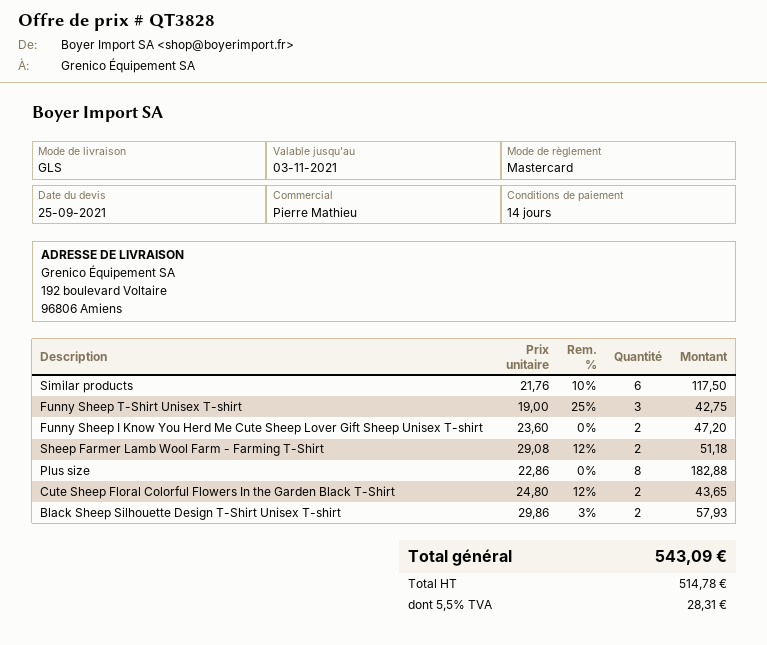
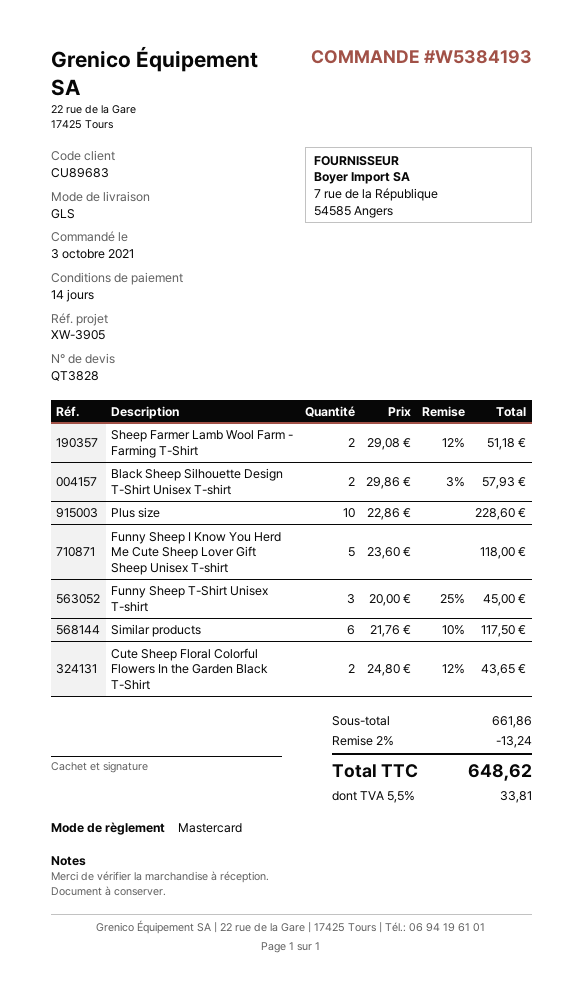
Funny Sheep T-Shirt Unisex T-shirt: 3 x 19.00 - 25% = 42.75 -> 3 x 20.00 - 25% = 45.00
Funny Sheep I Know You Herd Me Cute Sheep Lover Gift Sheep Unisex T-shirt: 2 x 23.60 = 47.20 -> 5 x 23.60 = 118.00
Plus size: 8 x 22.86 = 182.88 -> 10 x 22.86 = 228.60
discount: none -> 2% = 13.24
tax: 5.5% = 28.31 -> 5.5% = 33.81
total: 543.09 -> 648.62

